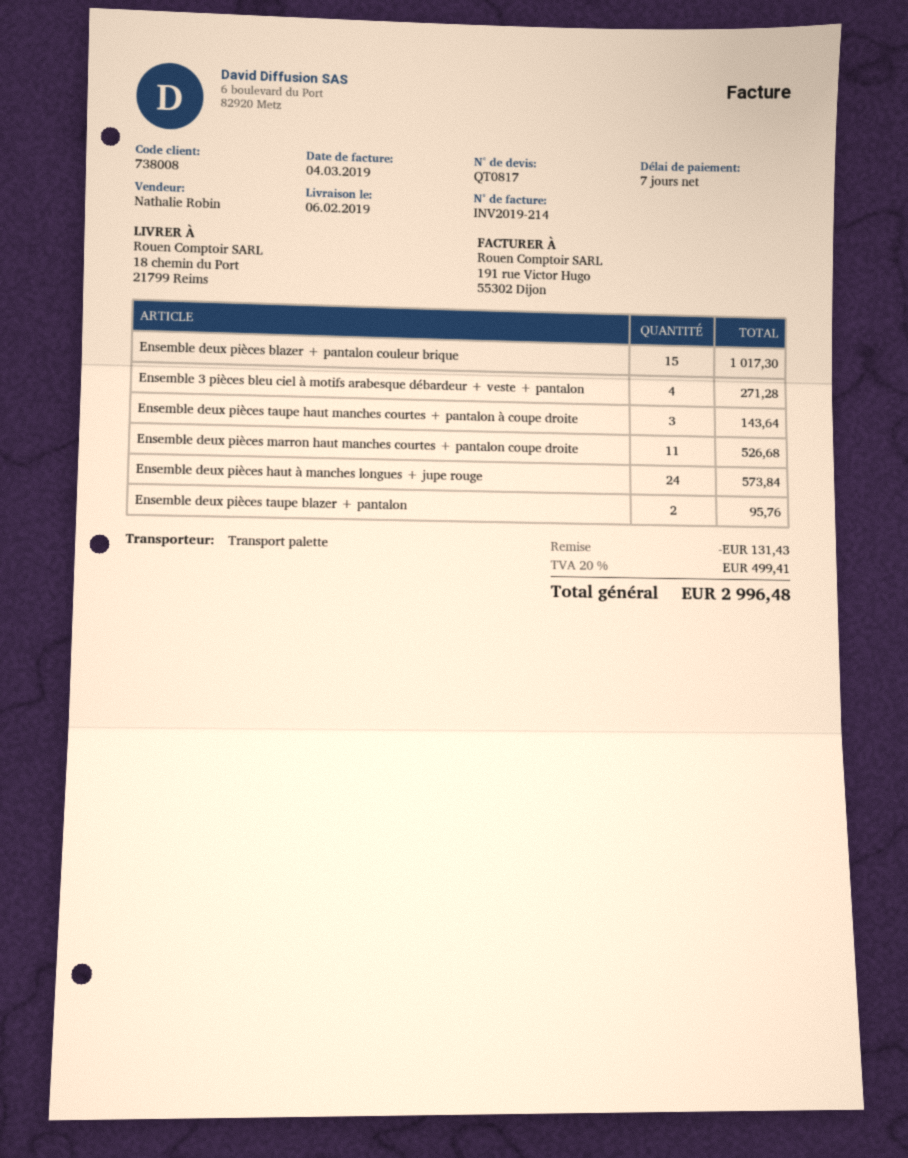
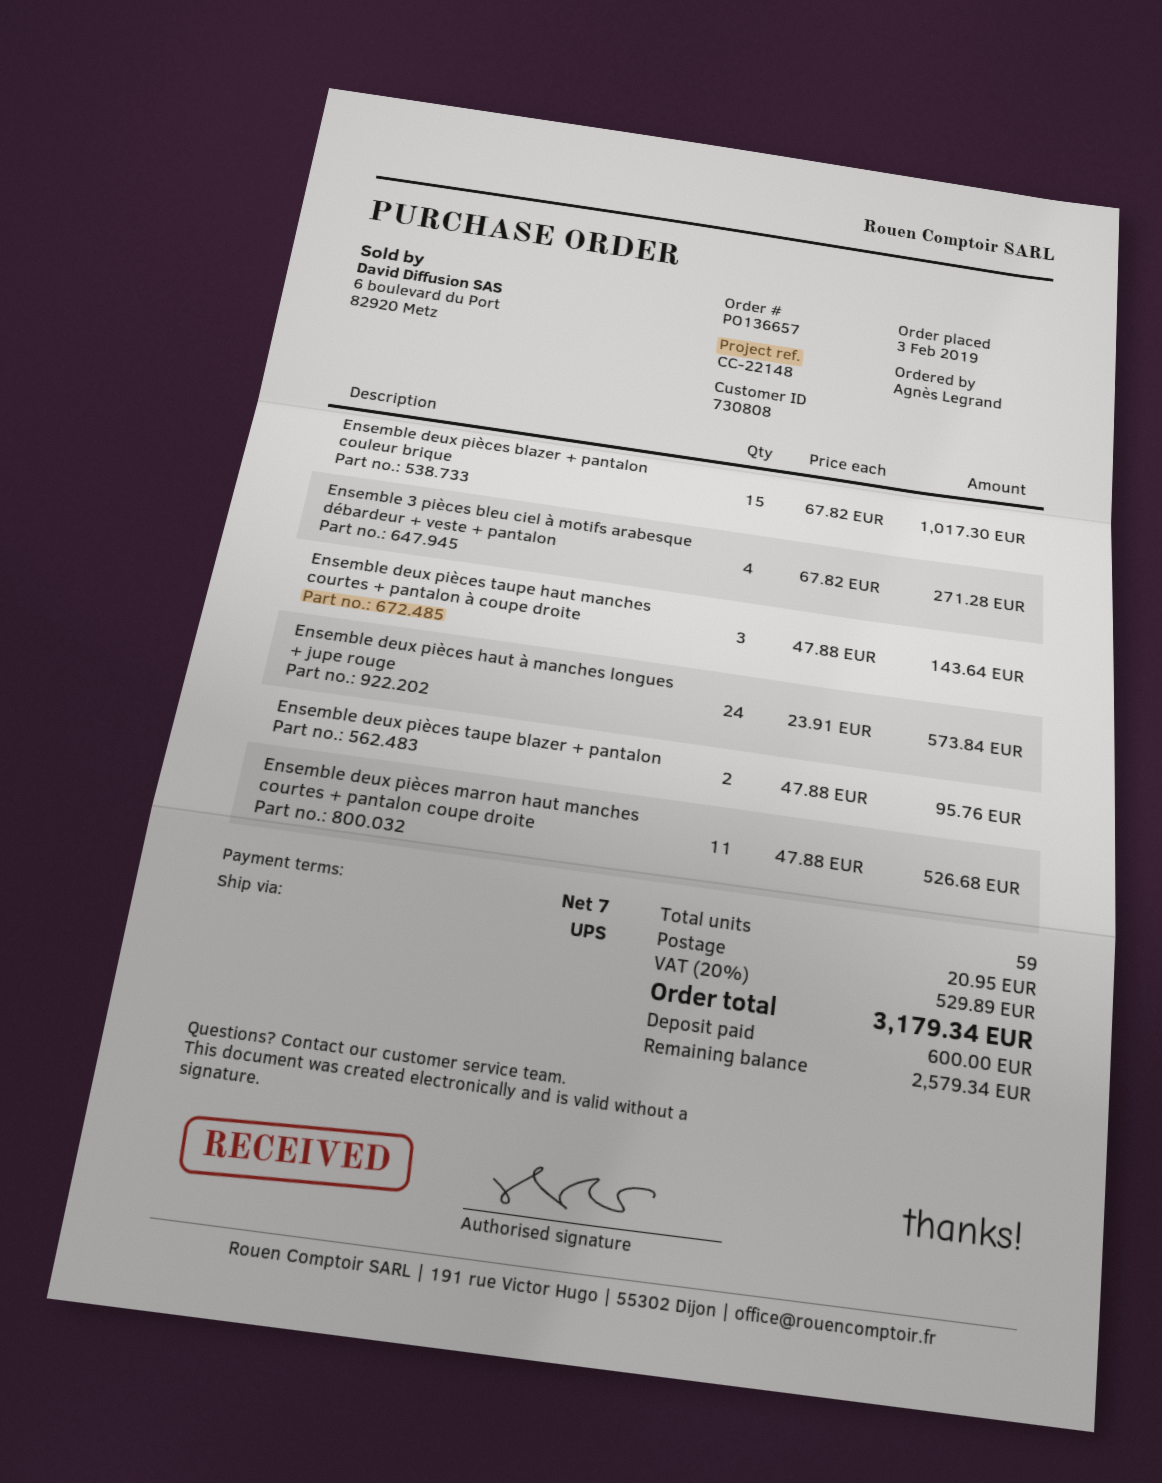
customer number: 738008 -> 730808
shipping method: pallet freight -> UPS
discount: 131.43 -> none
shipping: none -> 20.95
tax: 20% = 499.41 -> 20% = 529.89
total: 2996.48 -> 3179.34

